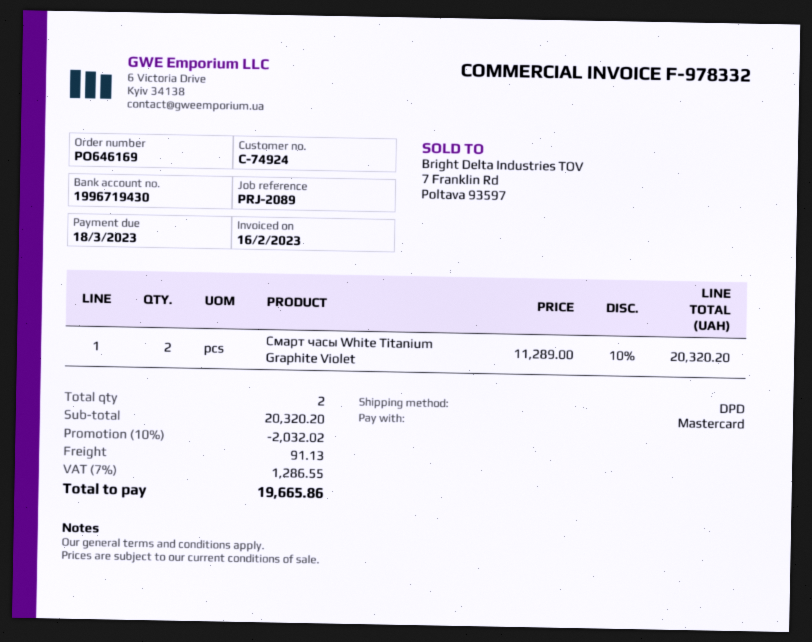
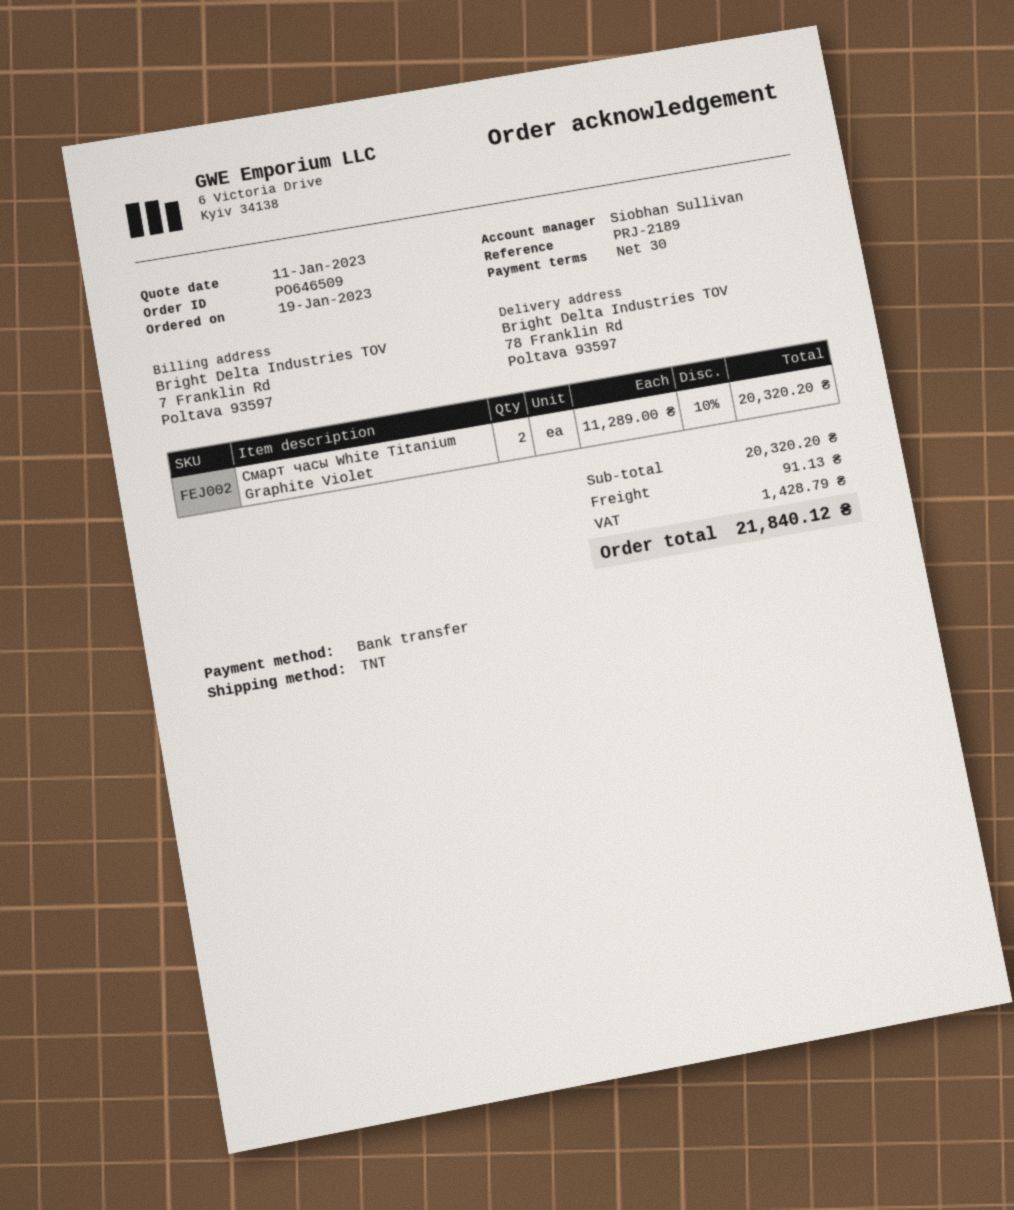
order number: PO646169 -> PO646509
reference: PRJ-2089 -> PRJ-2189
payment method: Mastercard -> bank transfer
shipping method: DPD -> TNT
discount: 10% = 2032.02 -> none
tax: 1286.55 -> 1428.79
total: 19665.86 -> 21840.12

